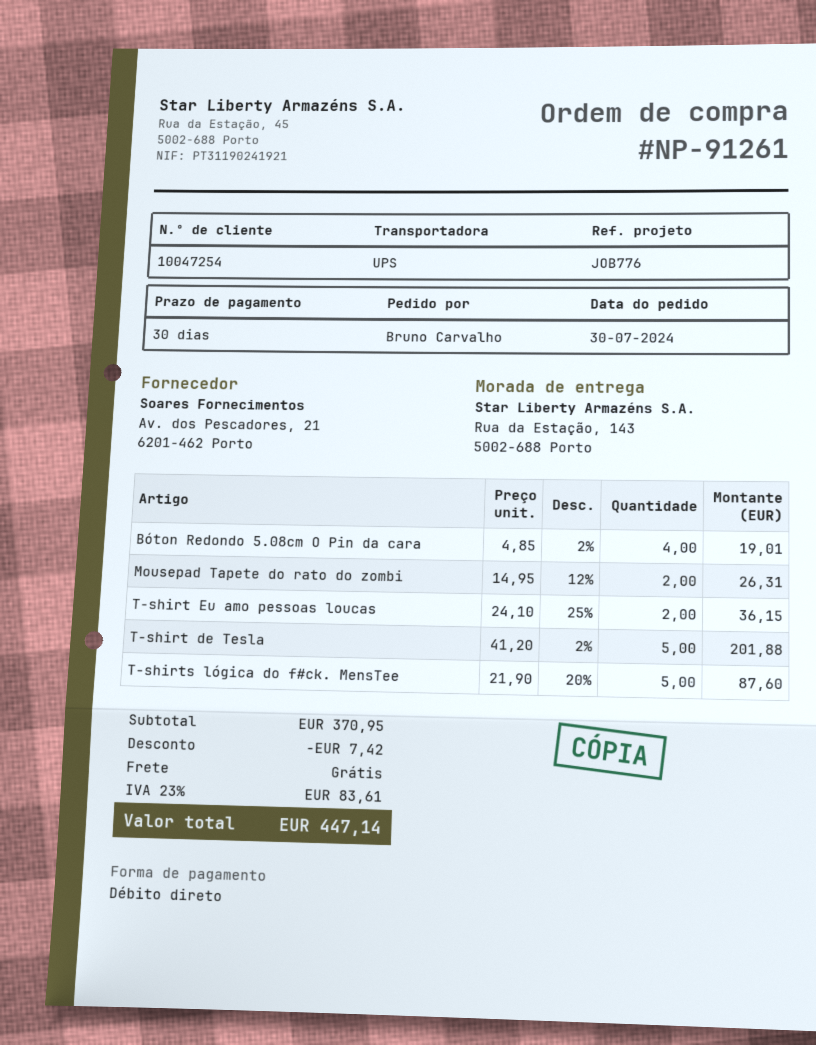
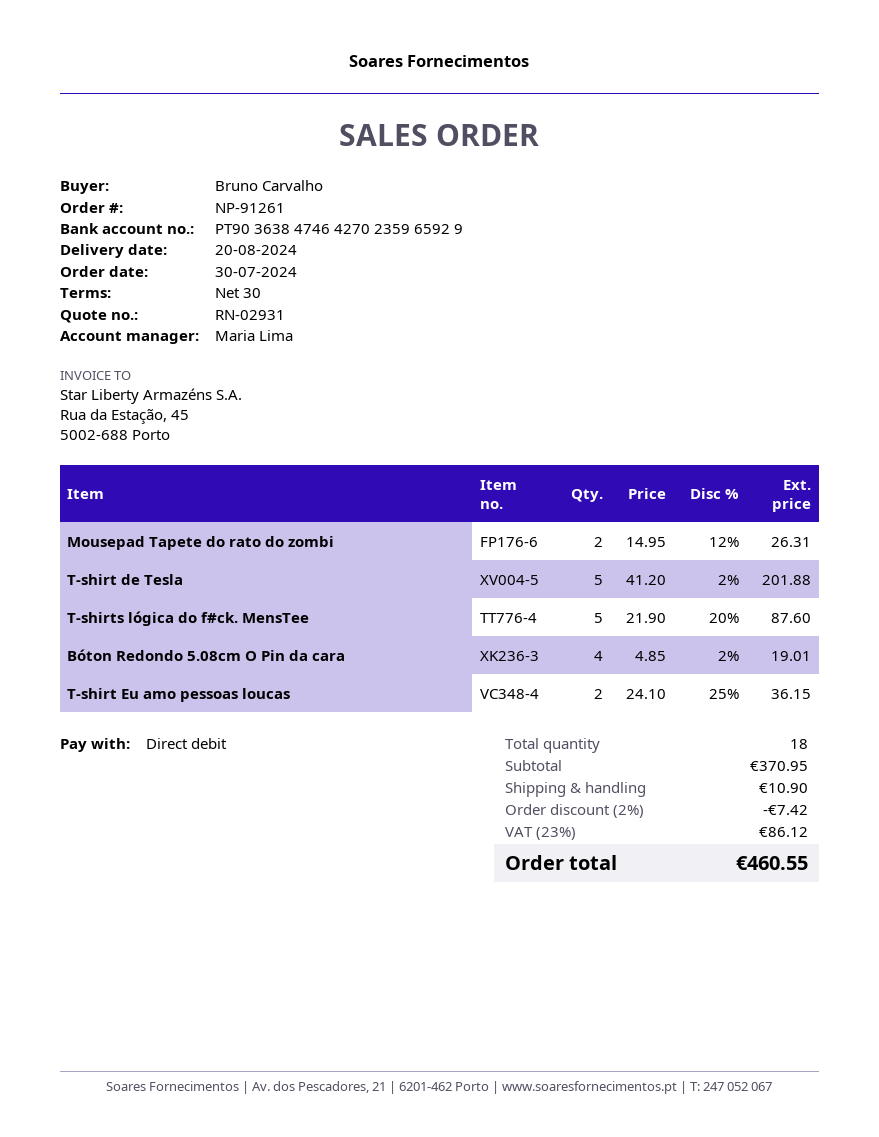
shipping: 0.00 -> 10.90
tax: 23% = 83.61 -> 23% = 86.12
total: 447.14 -> 460.55

